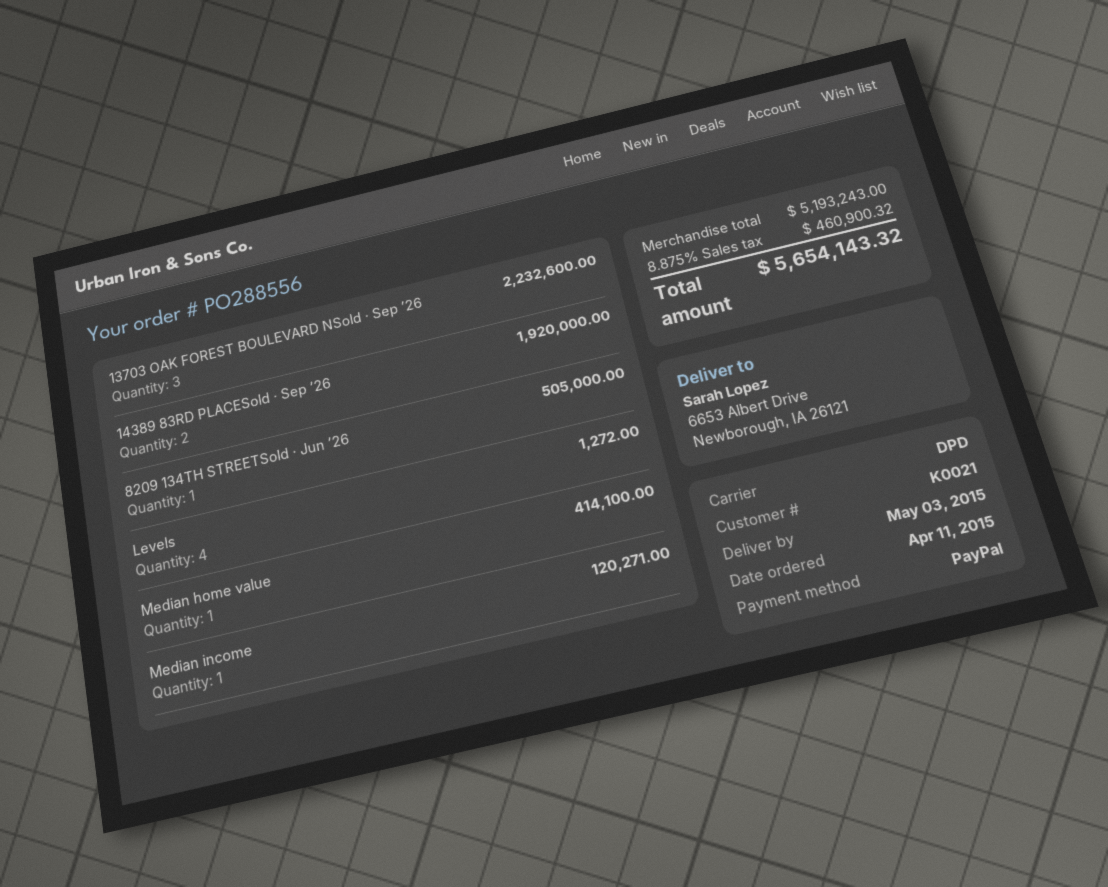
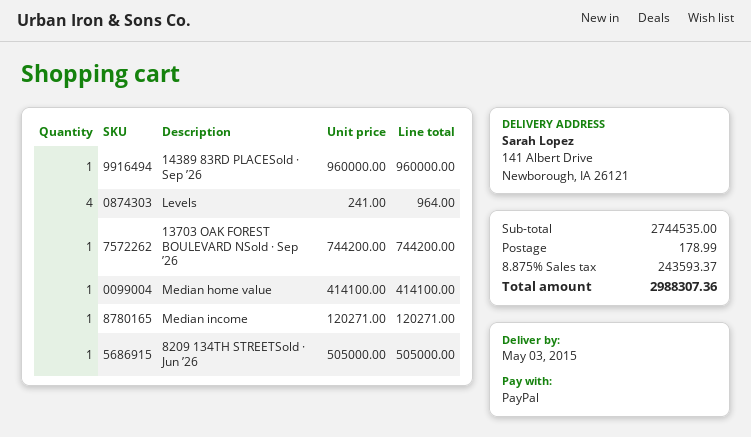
ship to: 6653 Albert Drive, Newborough, IA 26121 -> 141 Albert Drive, Newborough, IA 26121
13703 OAK FOREST BOULEVARD NSold · Sep ’26: 3 for 2232600.00 -> 1 for 744200.00
14389 83RD PLACESold · Sep ’26: 2 for 1920000.00 -> 1 for 960000.00
Levels: 4 for 1272.00 -> 4 for 964.00
subtotal: 5193243.00 -> 2744535.00
shipping: none -> 178.99
tax: 8.875% = 460900.32 -> 8.875% = 243593.37
total: 5654143.32 -> 2988307.36

